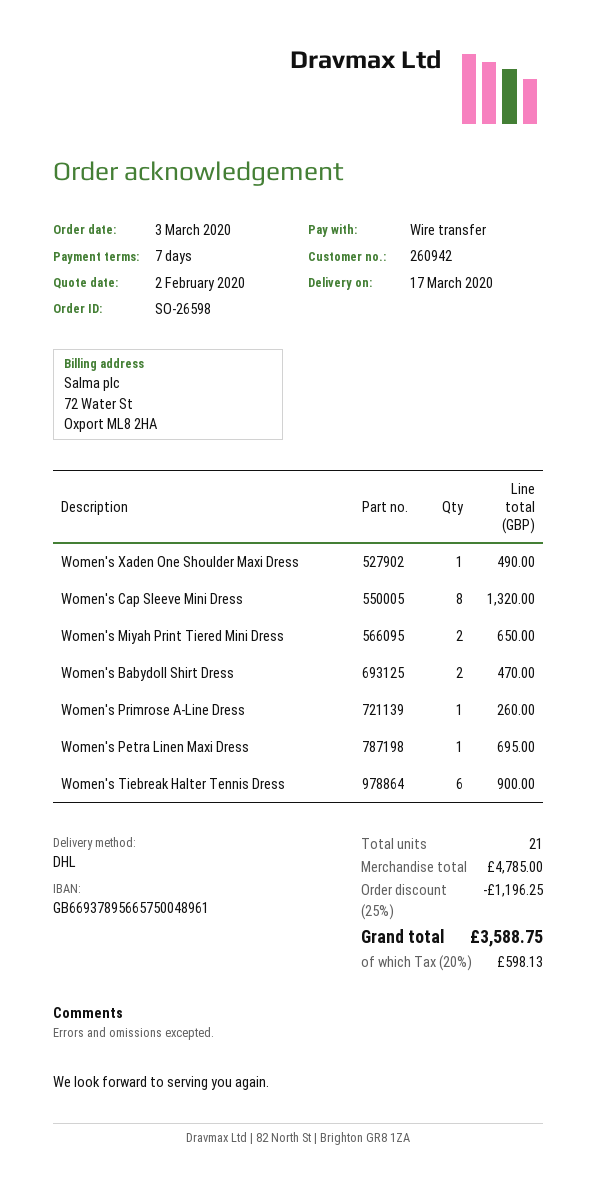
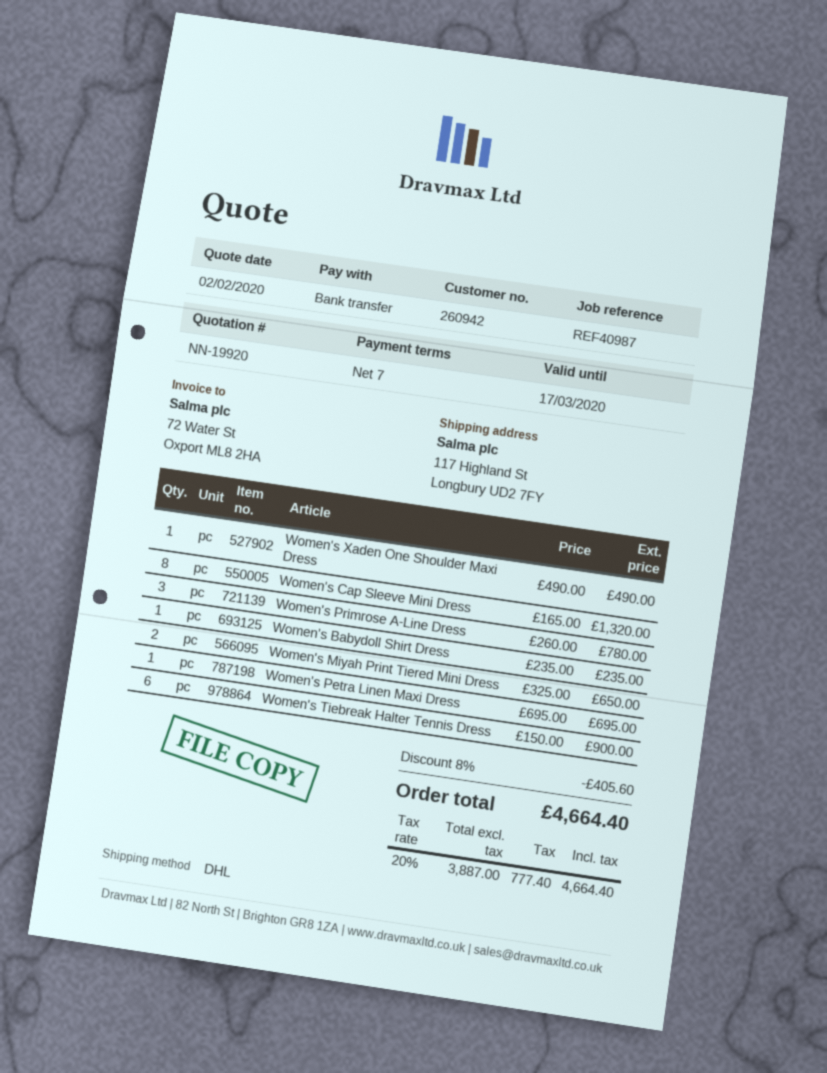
Women's Babydoll Shirt Dress: 2 for 470.00 -> 1 for 235.00
Women's Primrose A-Line Dress: 1 for 260.00 -> 3 for 780.00
discount: 25% = 1196.25 -> 8% = 405.60
tax: 20% = 598.13 -> 20% = 777.40
total: 3588.75 -> 4664.40

